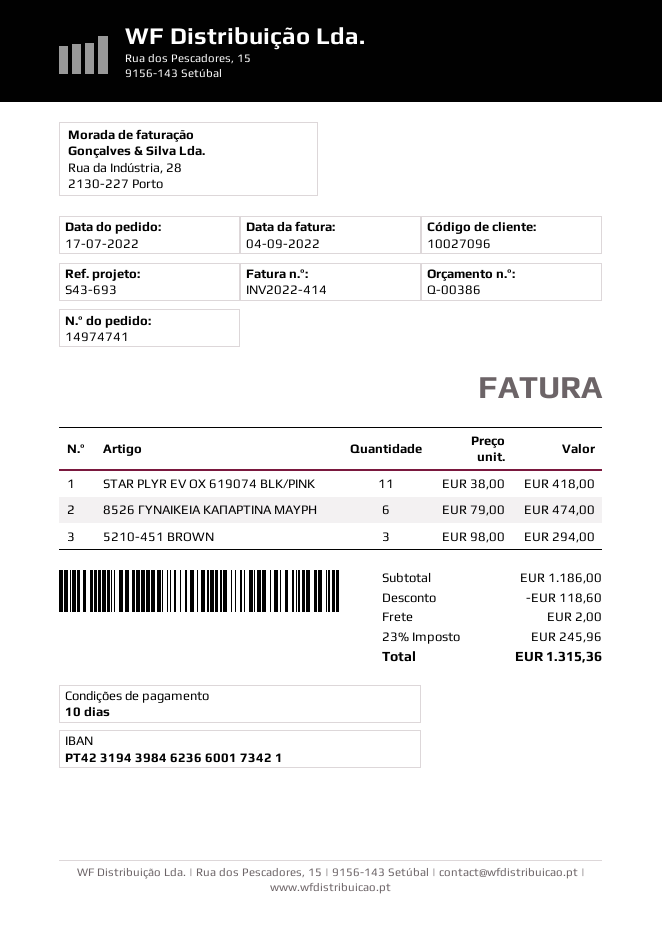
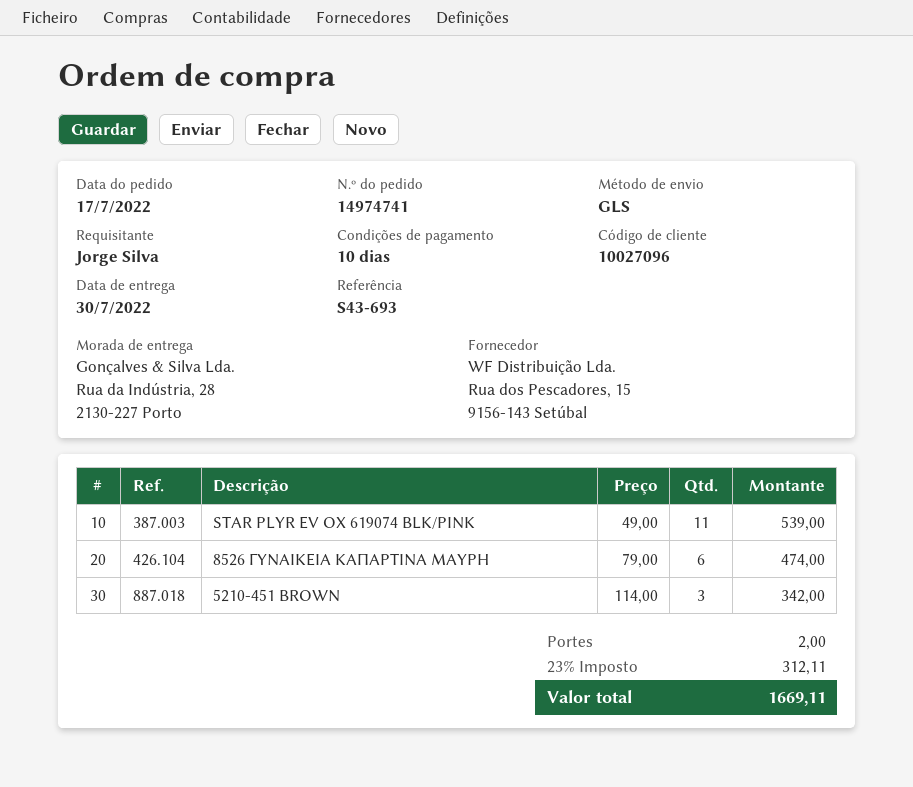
STAR PLYR EV OX 619074 BLK/PINK: 11 x 38.00 = 418.00 -> 11 x 49.00 = 539.00
5210-451 BROWN: 3 x 98.00 = 294.00 -> 3 x 114.00 = 342.00
discount: 118.60 -> none
tax: 23% = 245.96 -> 23% = 312.11
total: 1315.36 -> 1669.11

